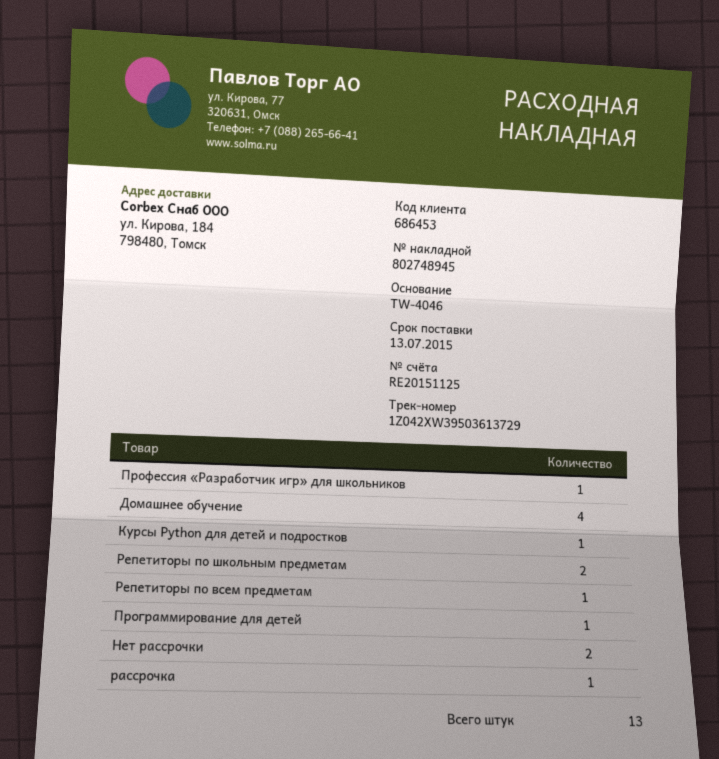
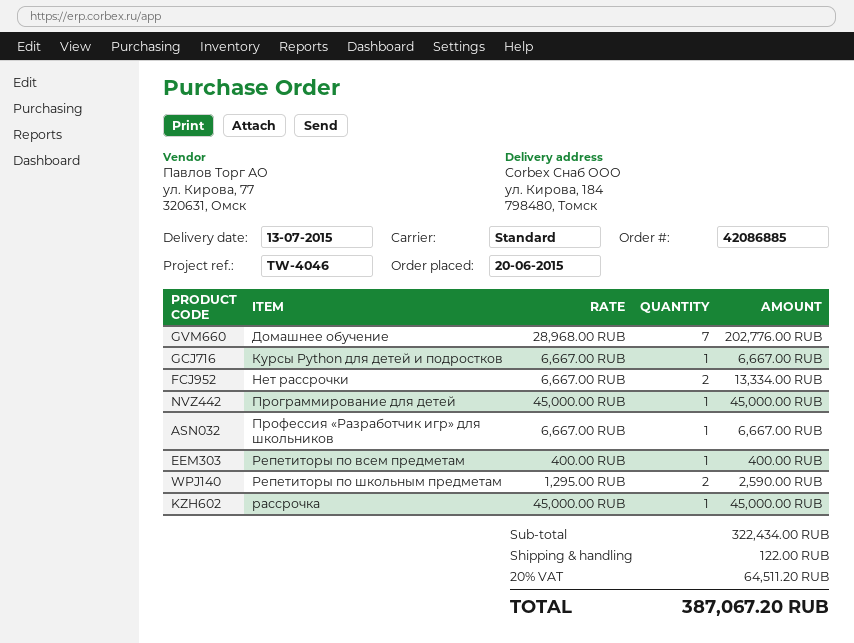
Домашнее обучение: 4 -> 7

